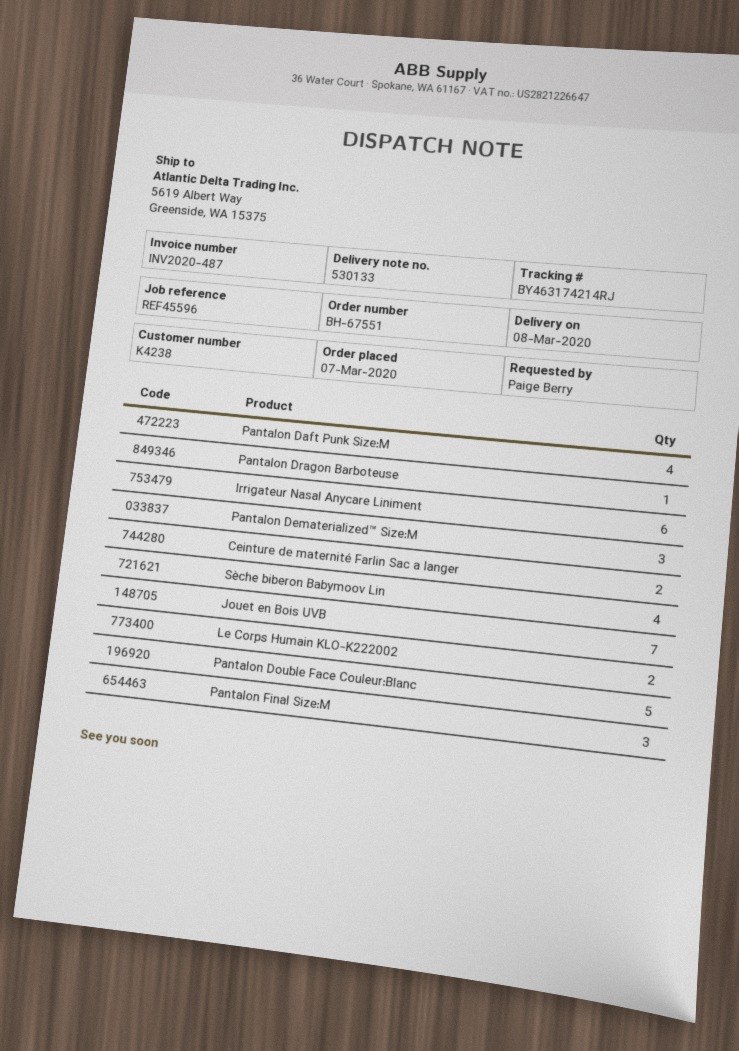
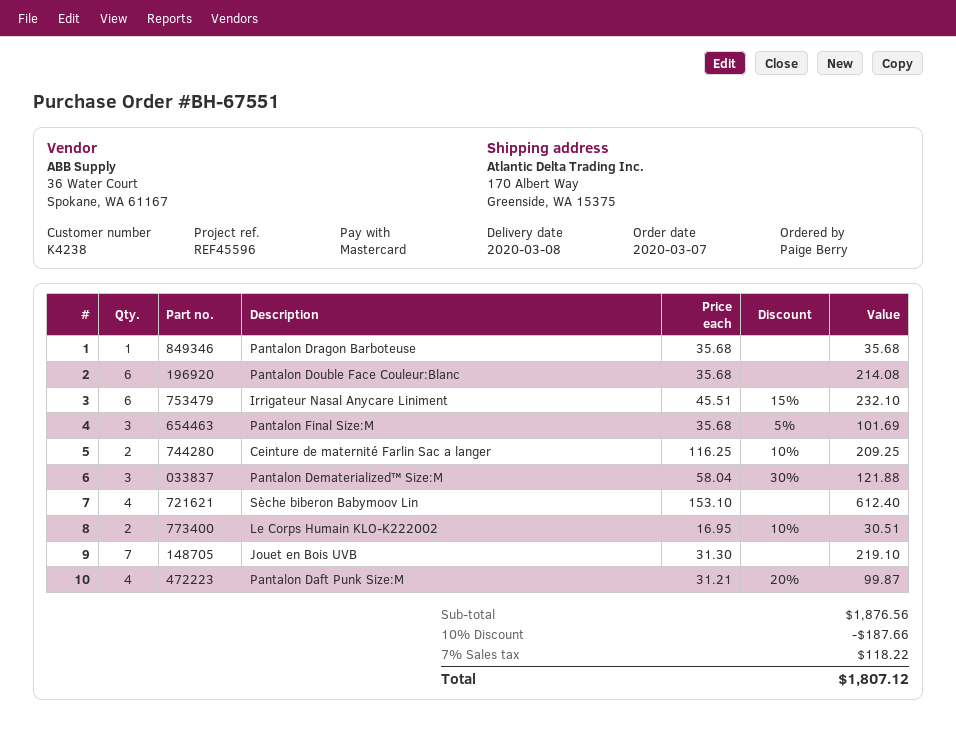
ship to: 5619 Albert Way, Greenside, WA 15375 -> 170 Albert Way, Greenside, WA 15375
Pantalon Double Face Couleur:Blanc: 5 -> 6

